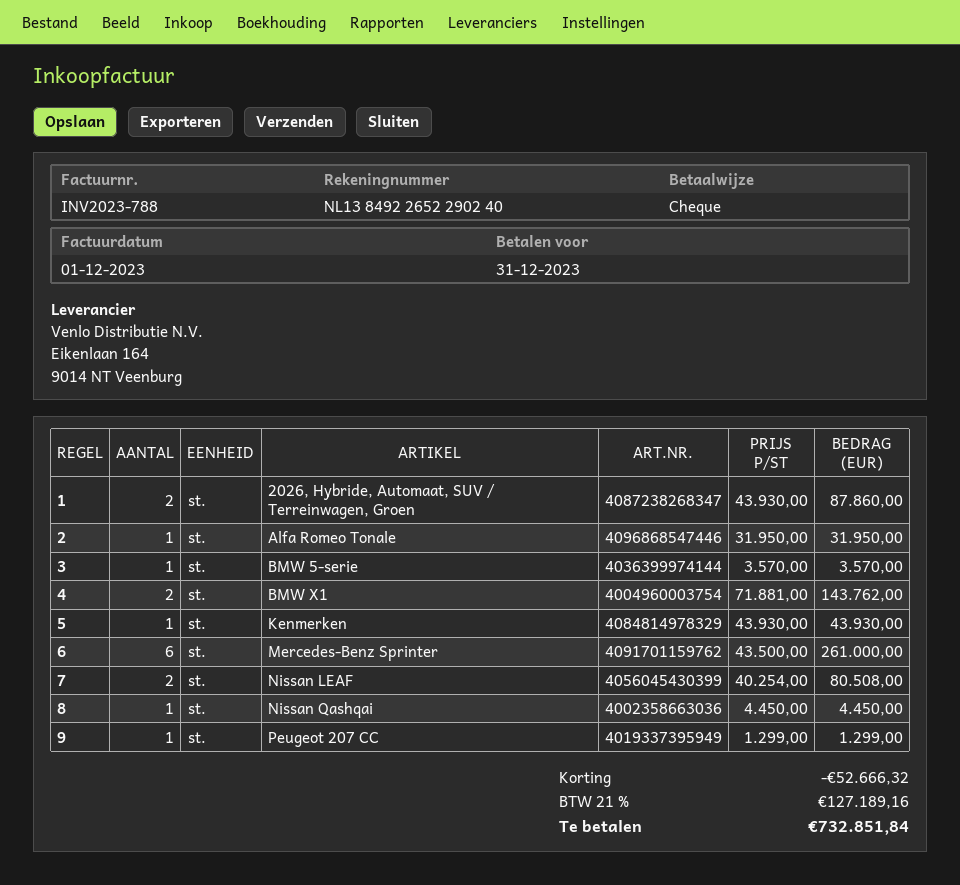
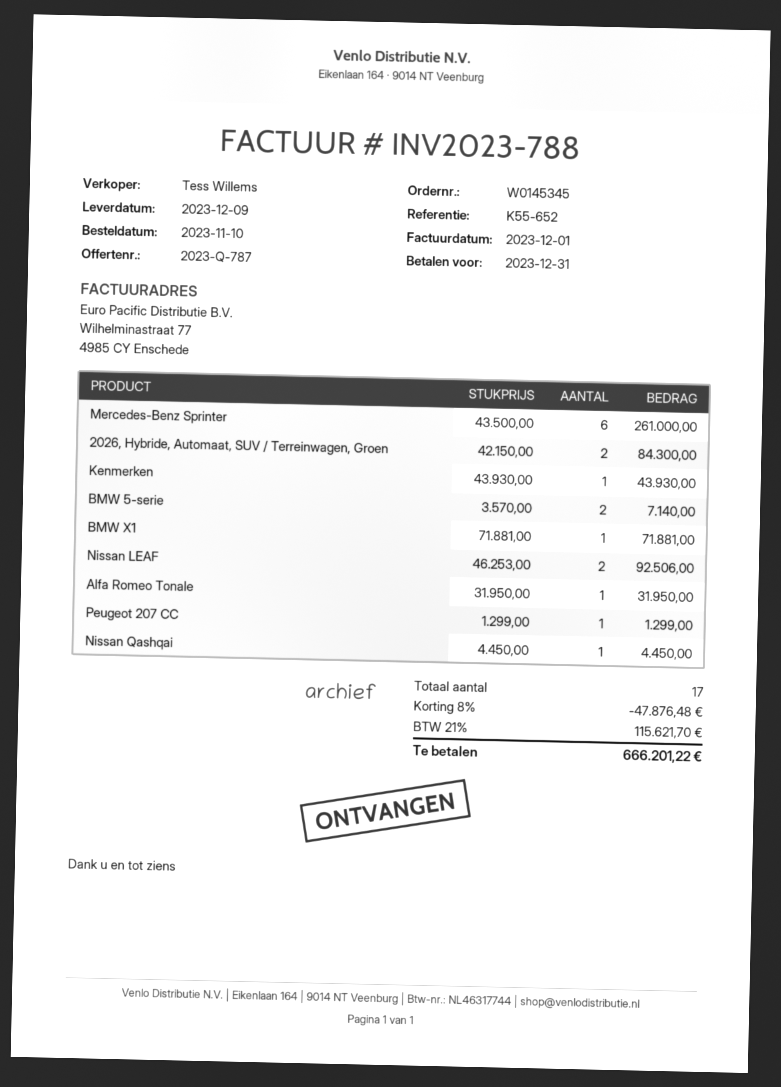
2026, Hybride, Automaat, SUV / Terreinwagen, Groen: 2 x 43930.00 = 87860.00 -> 2 x 42150.00 = 84300.00
BMW 5-serie: 1 x 3570.00 = 3570.00 -> 2 x 3570.00 = 7140.00
BMW X1: 2 x 71881.00 = 143762.00 -> 1 x 71881.00 = 71881.00
Nissan LEAF: 2 x 40254.00 = 80508.00 -> 2 x 46253.00 = 92506.00
discount: 52666.32 -> 47876.48
tax: 21% = 127189.16 -> 21% = 115621.70
total: 732851.84 -> 666201.22

